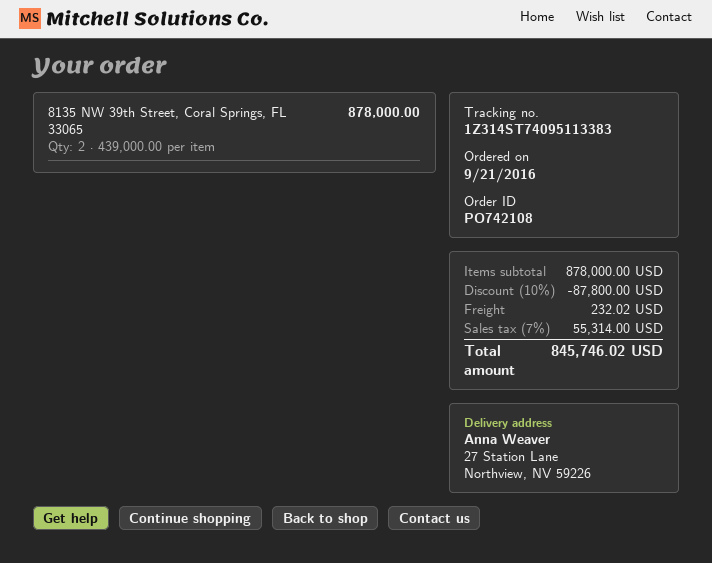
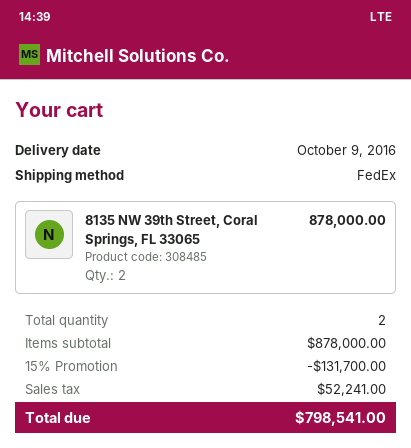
discount: 10% = 87800.00 -> 15% = 131700.00
shipping: 232.02 -> none
tax: 55314.00 -> 52241.00
total: 845746.02 -> 798541.00

